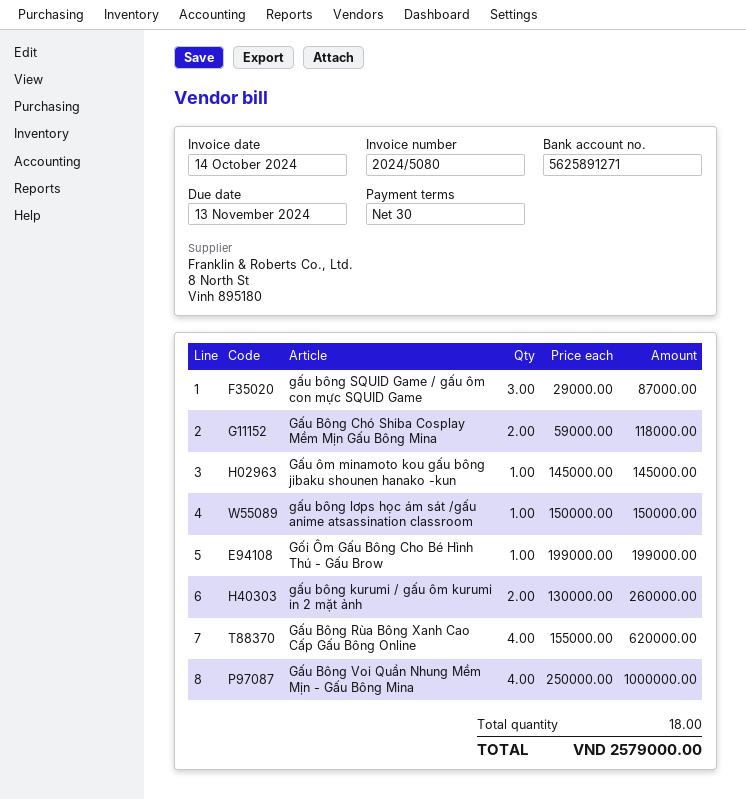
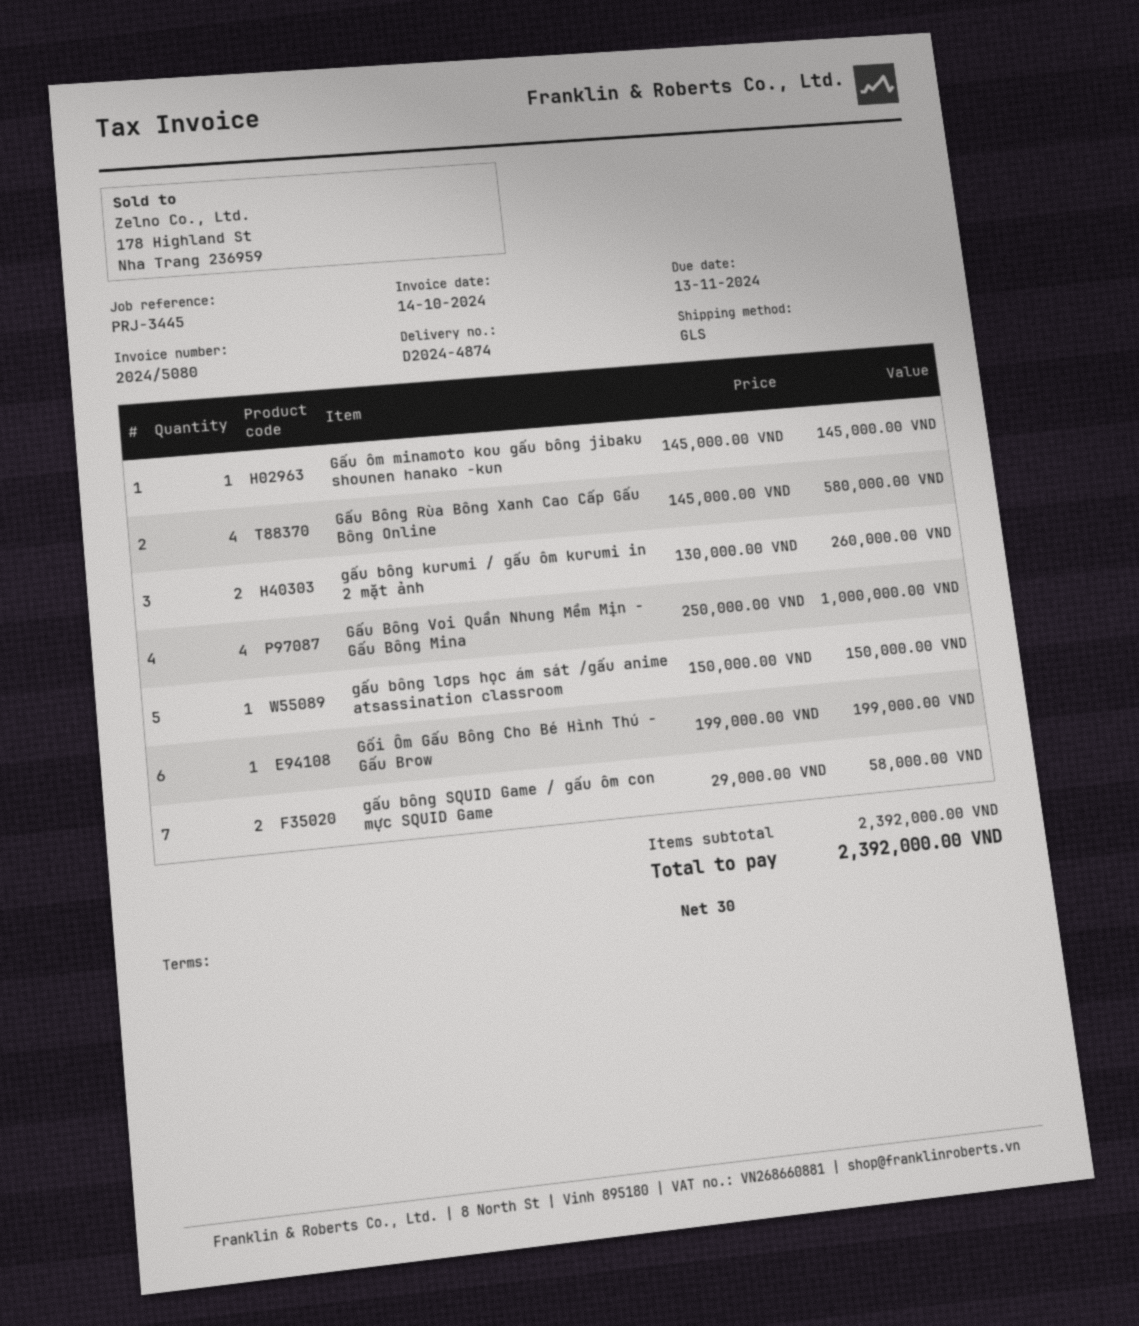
gấu bông SQUID Game / gấu ôm con mực SQUID Game: 3 x 29000.00 = 87000.00 -> 2 x 29000.00 = 58000.00
Gấu Bông Chó Shiba Cosplay Mềm Mịn Gấu Bông Mina: 2 x 59000.00 = 118000.00 -> none
Gấu Bông Rùa Bông Xanh Cao Cấp Gấu Bông Online: 4 x 155000.00 = 620000.00 -> 4 x 145000.00 = 580000.00
total: 2579000.00 -> 2392000.00

